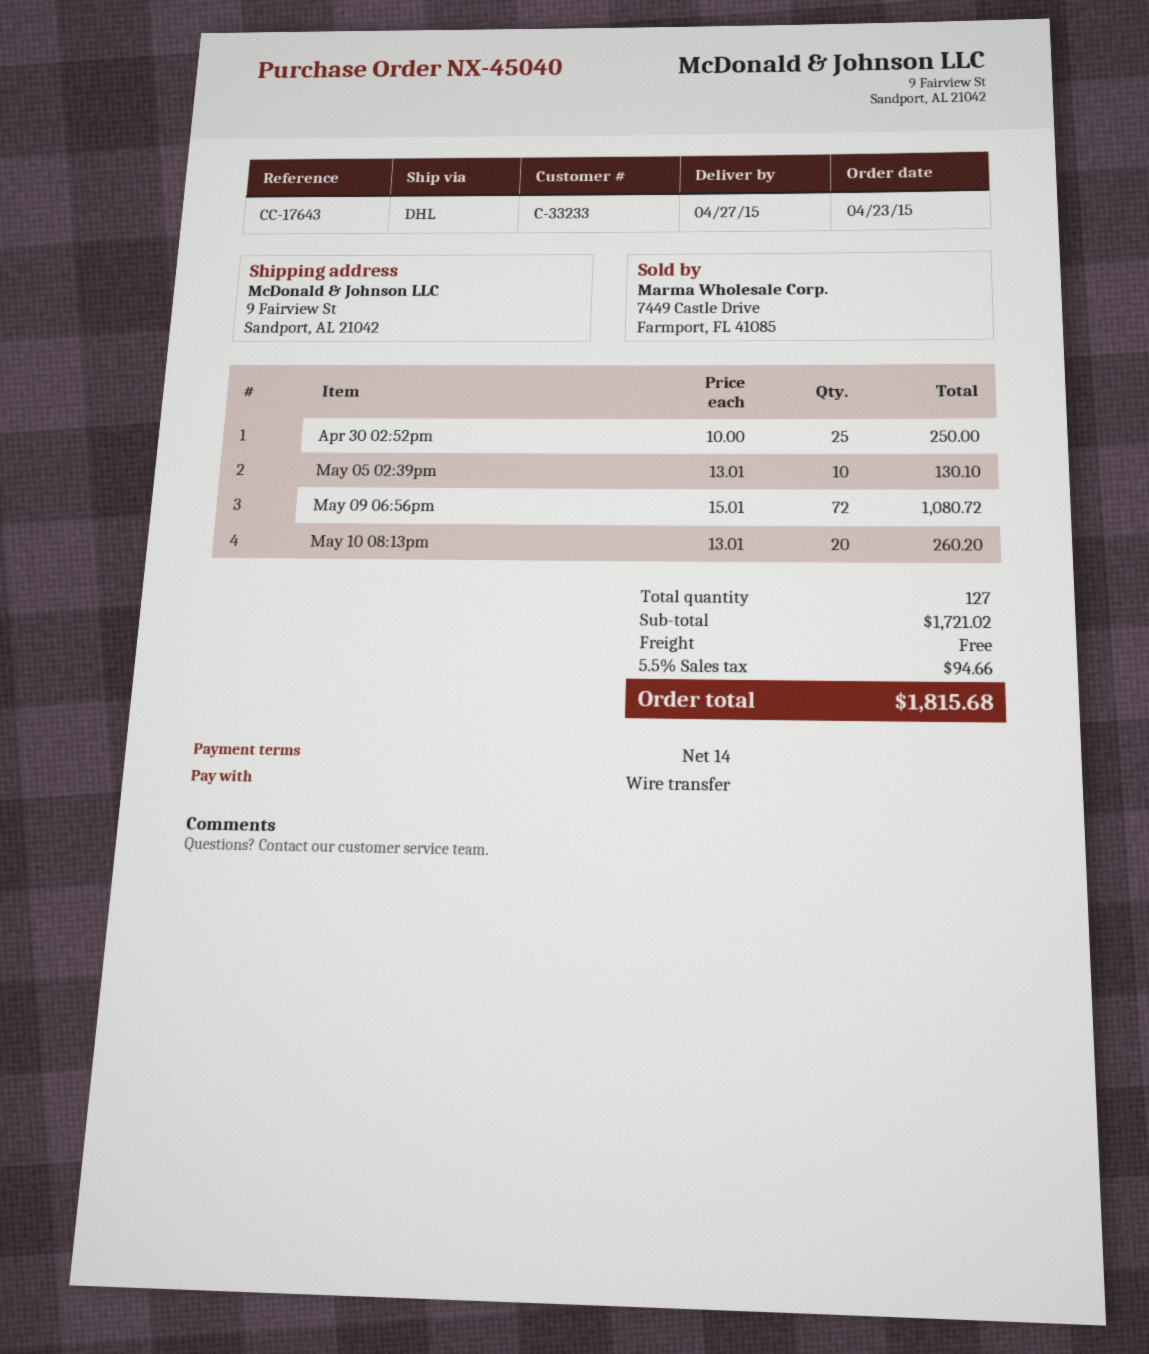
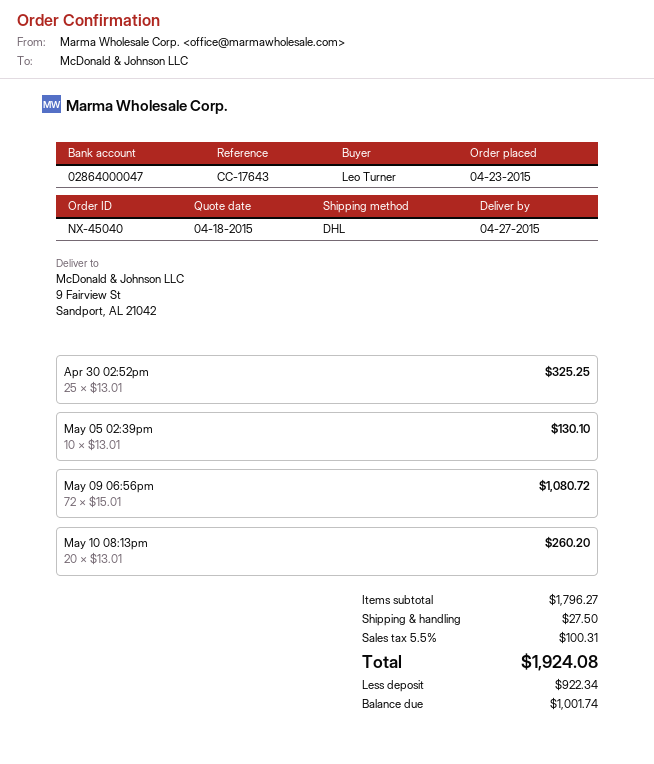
Apr 30 02:52pm: 25 x 10.00 = 250.00 -> 25 x 13.01 = 325.25
subtotal: 1721.02 -> 1796.27
shipping: 0.00 -> 27.50
tax: 5.5% = 94.66 -> 5.5% = 100.31
total: 1815.68 -> 1924.08

